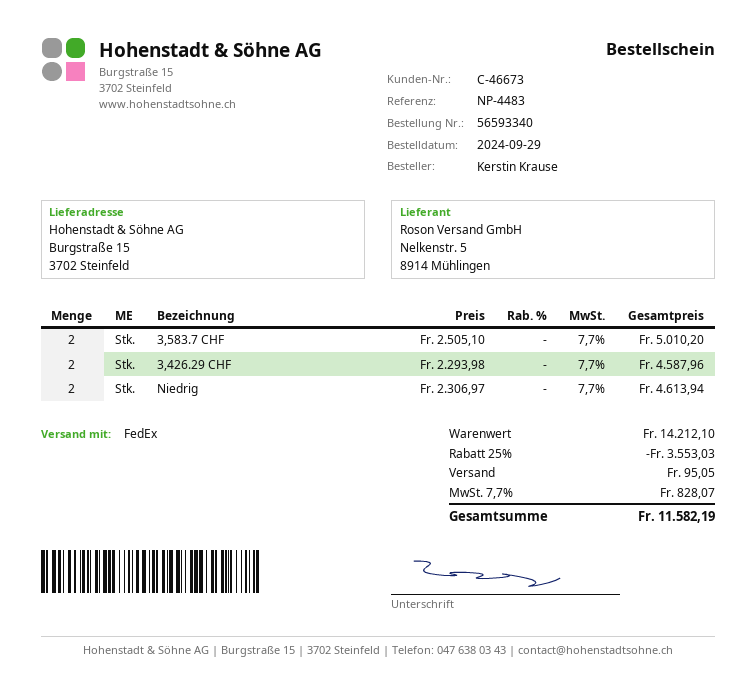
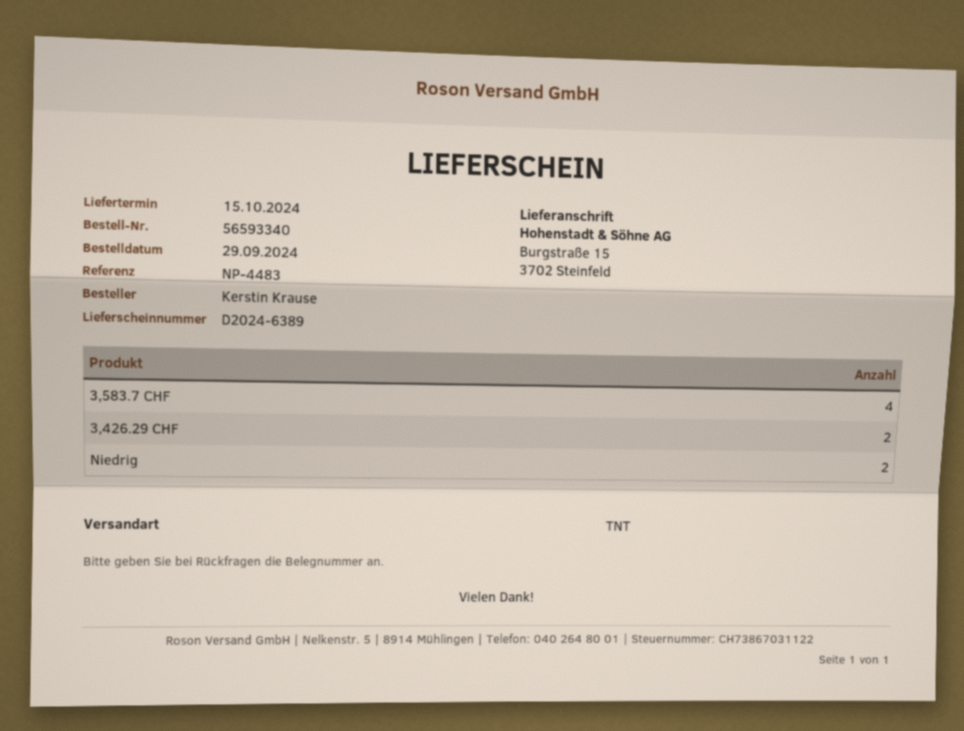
shipping method: FedEx -> TNT
3,583.7 CHF: 2 -> 4

